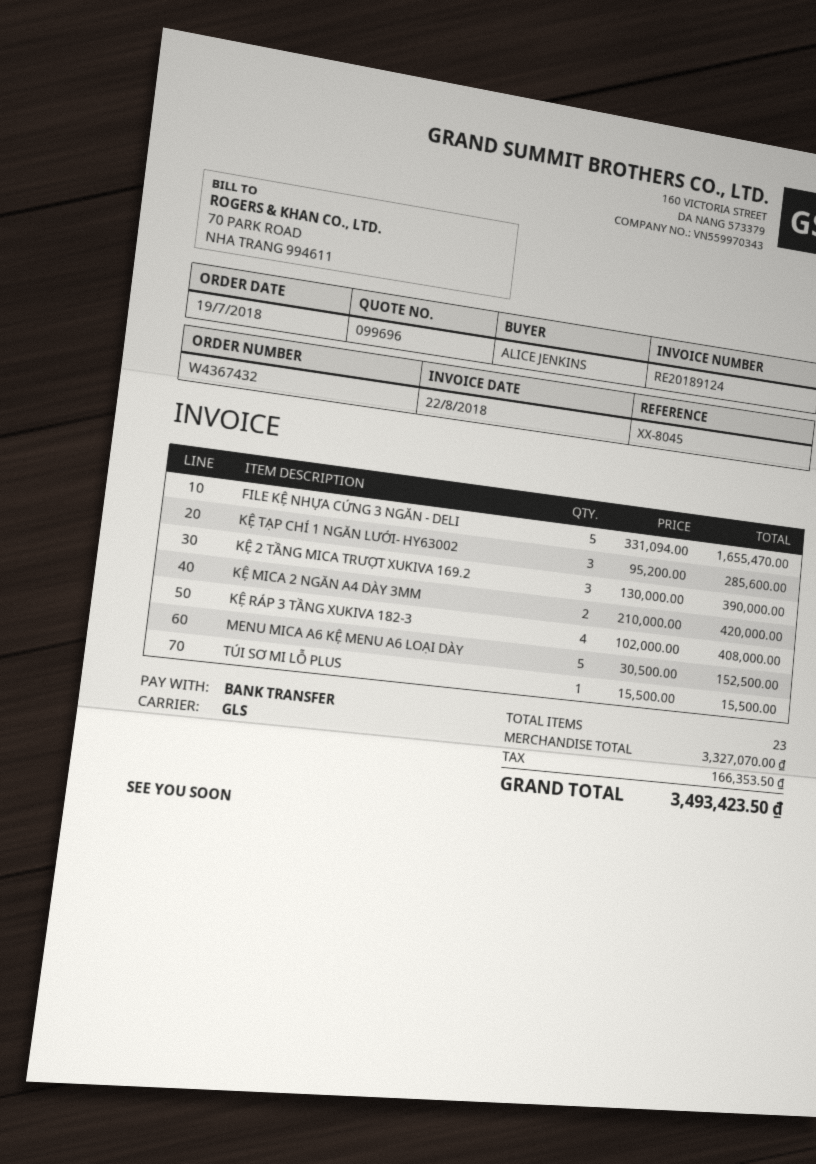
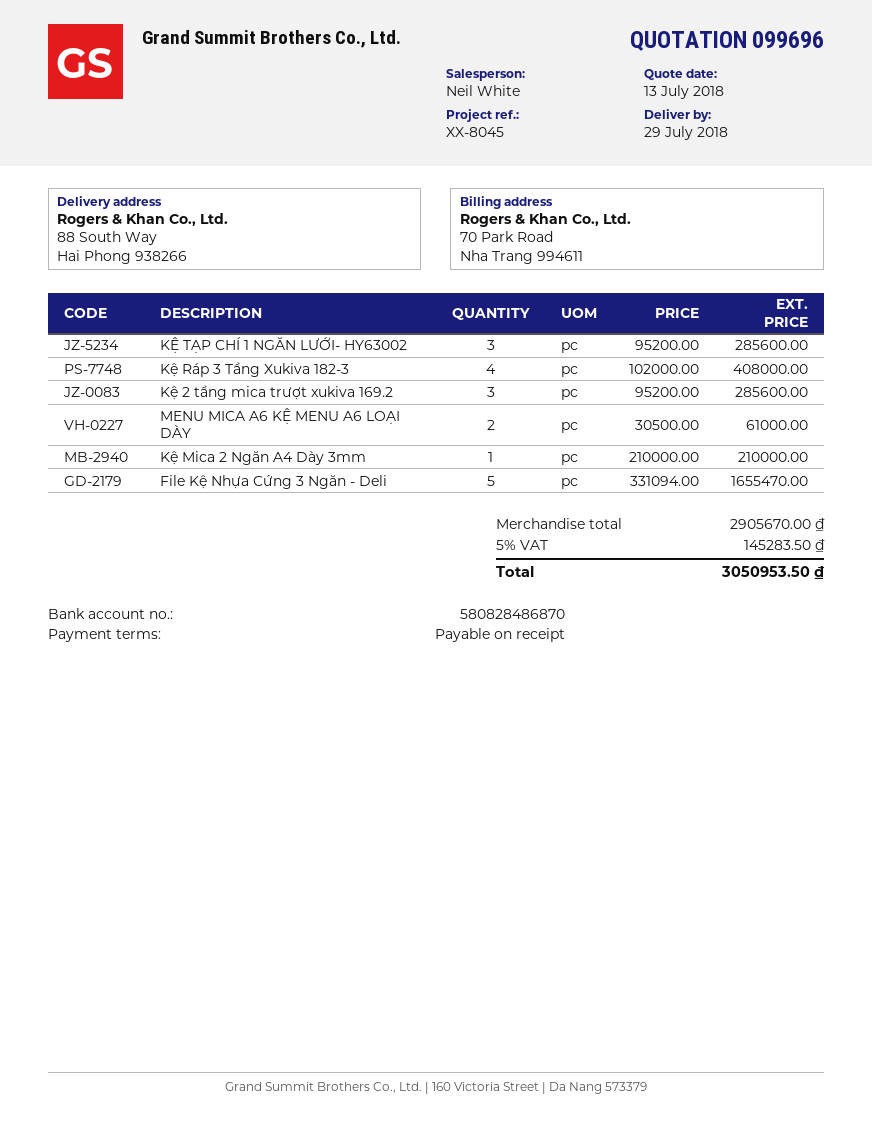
KỆ 2 TẦNG MICA TRƯỢT XUKIVA 169.2: 3 x 130000.00 = 390000.00 -> 3 x 95200.00 = 285600.00
KỆ MICA 2 NGĂN A4 DÀY 3MM: 2 x 210000.00 = 420000.00 -> 1 x 210000.00 = 210000.00
MENU MICA A6 KỆ MENU A6 LOẠI DÀY: 5 x 30500.00 = 152500.00 -> 2 x 30500.00 = 61000.00
TÚI SƠ MI LỖ PLUS: 1 x 15500.00 = 15500.00 -> none
subtotal: 3327070.00 -> 2905670.00
tax: 166353.50 -> 145283.50
total: 3493423.50 -> 3050953.50

